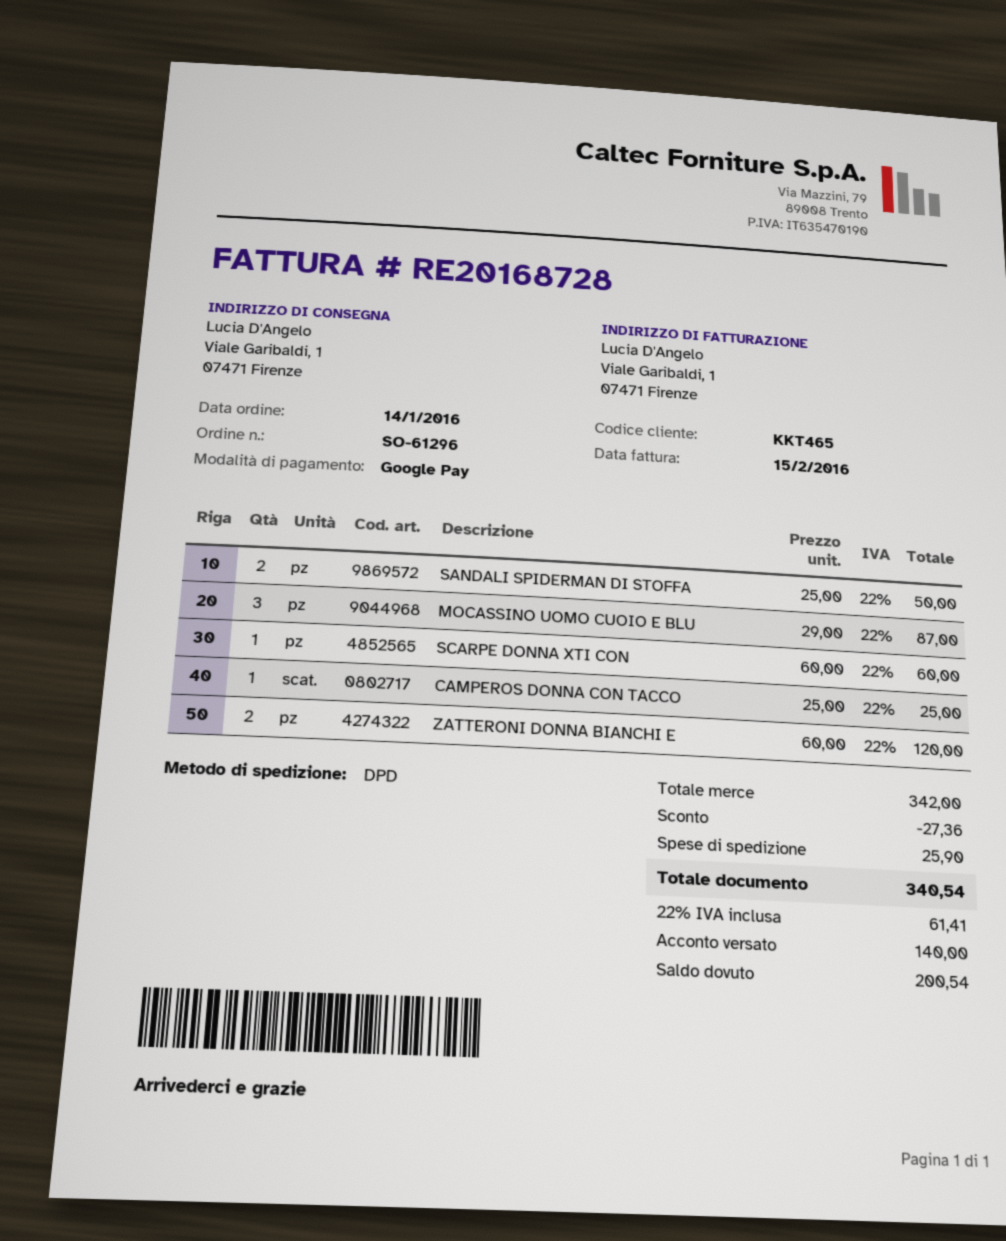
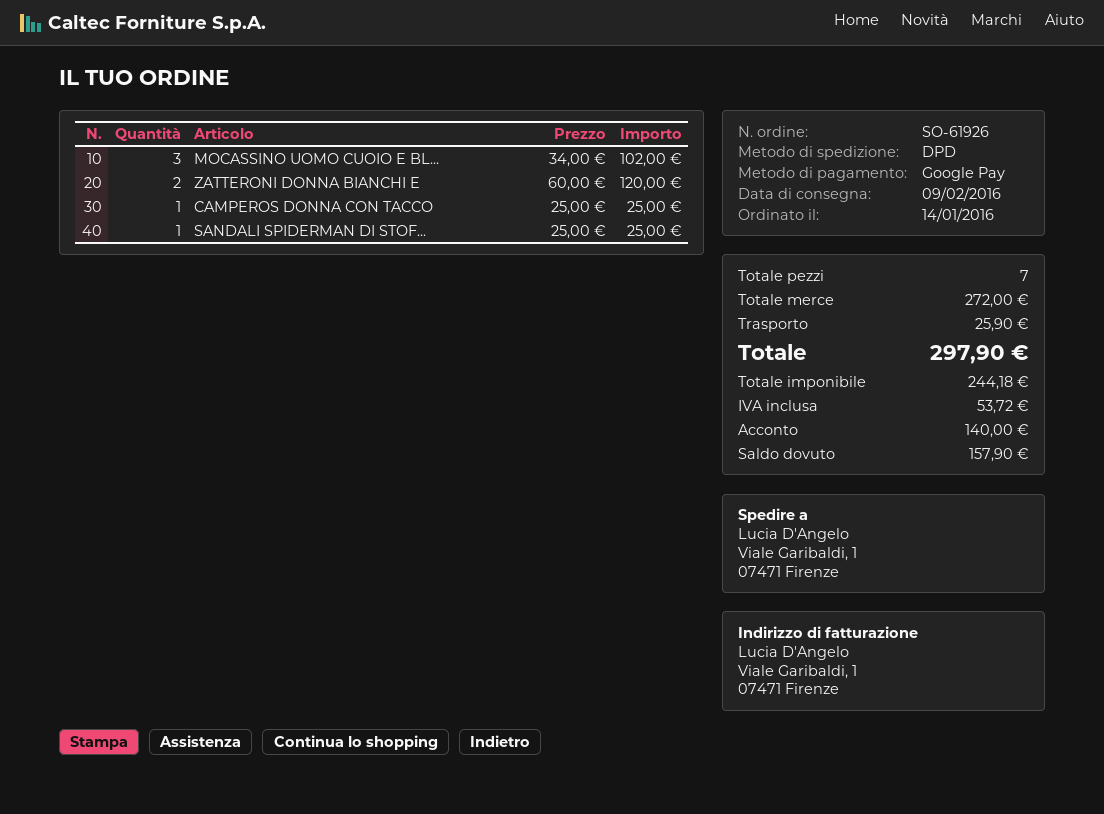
order number: SO-61296 -> SO-61926
SANDALI SPIDERMAN DI STOFFA: 2 x 25.00 = 50.00 -> 1 x 25.00 = 25.00
MOCASSINO UOMO CUOIO E BLU: 3 x 29.00 = 87.00 -> 3 x 34.00 = 102.00
SCARPE DONNA XTI CON: 1 x 60.00 = 60.00 -> none
subtotal: 342.00 -> 272.00
discount: 27.36 -> none
tax: 61.41 -> 53.72
total: 340.54 -> 297.90
balance: 200.54 -> 157.90

